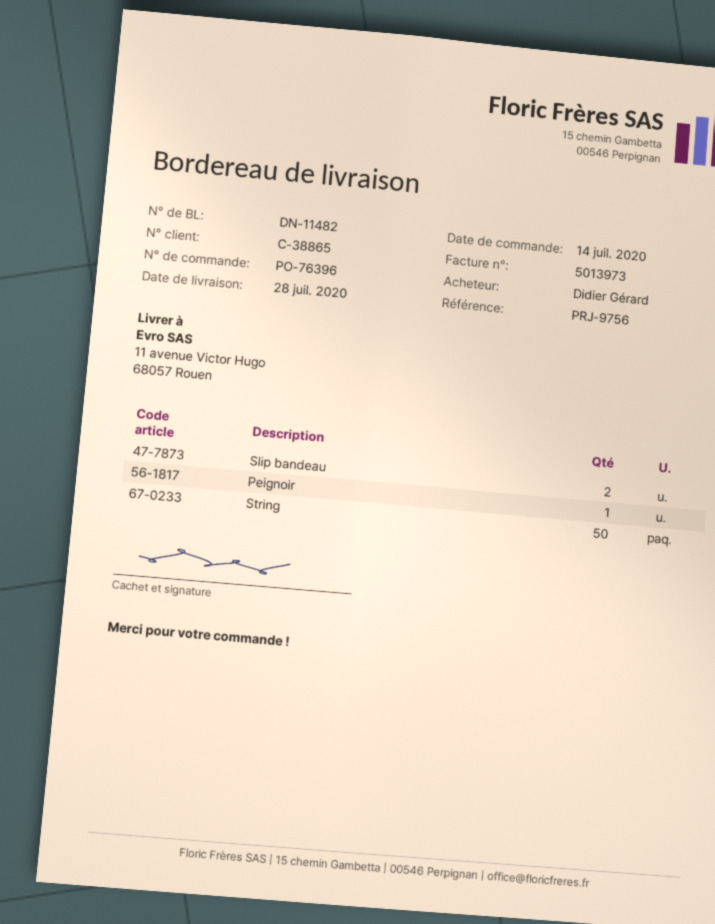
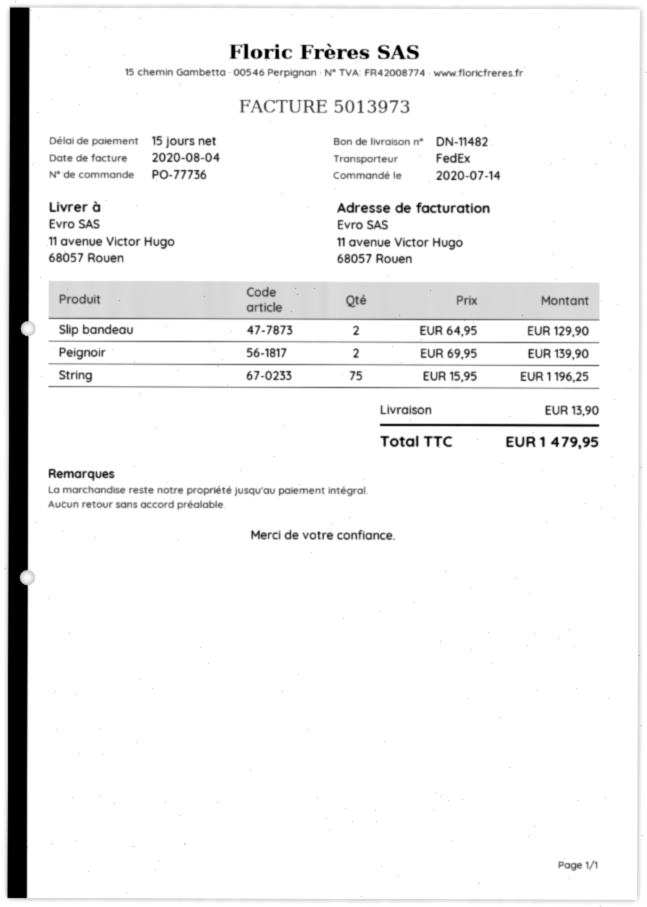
order number: PO-76396 -> PO-77736
Peignoir: 1 -> 2
String: 50 -> 75

